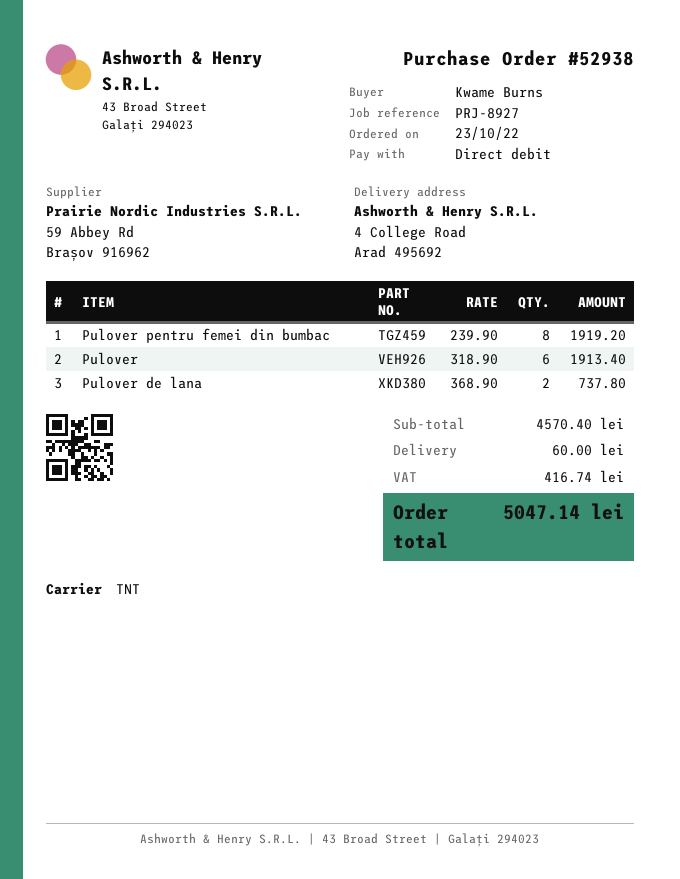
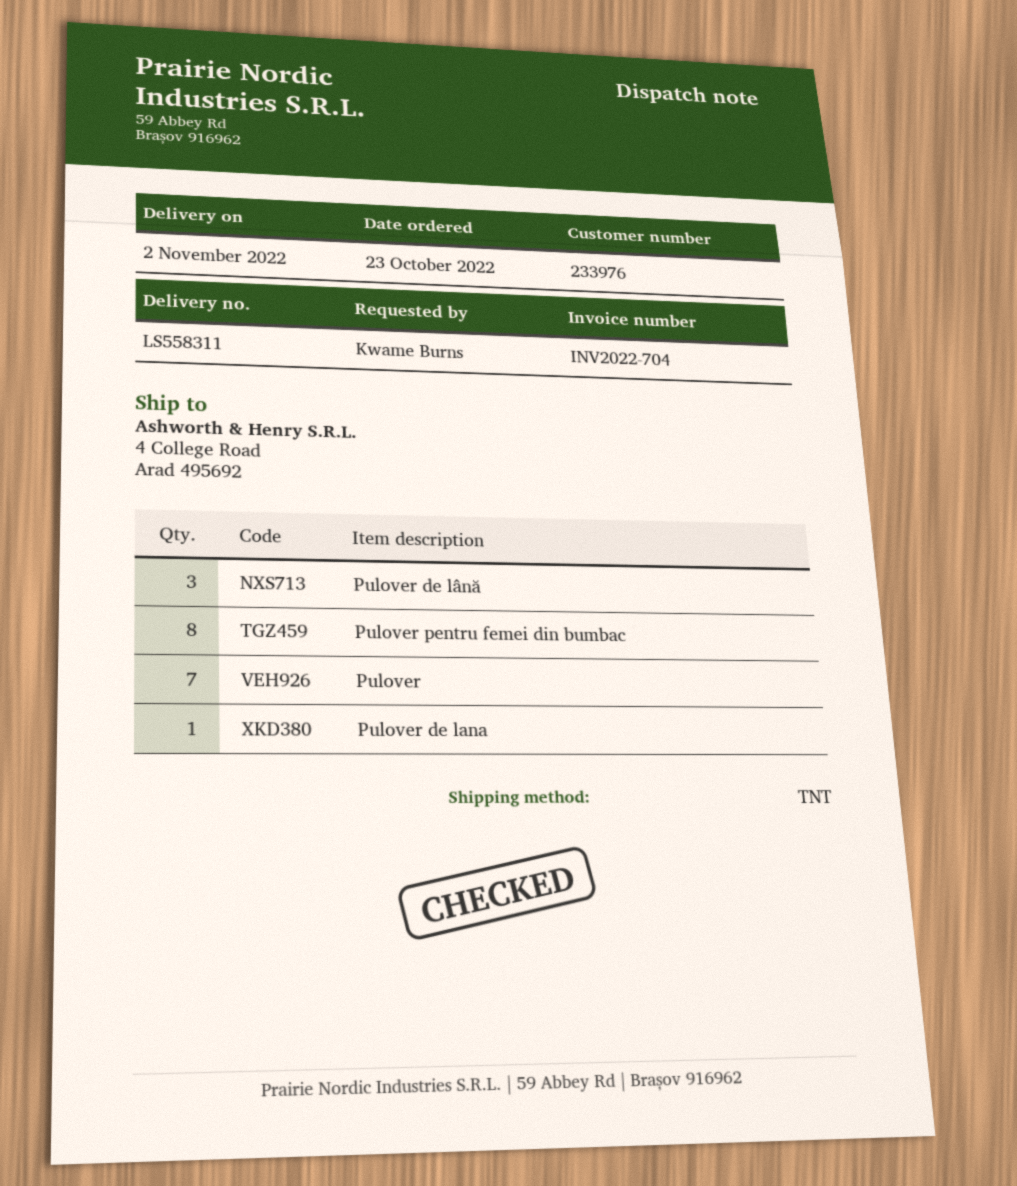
Pulover: 6 -> 7
Pulover de lana: 2 -> 1
Pulover de lână: none -> 3

